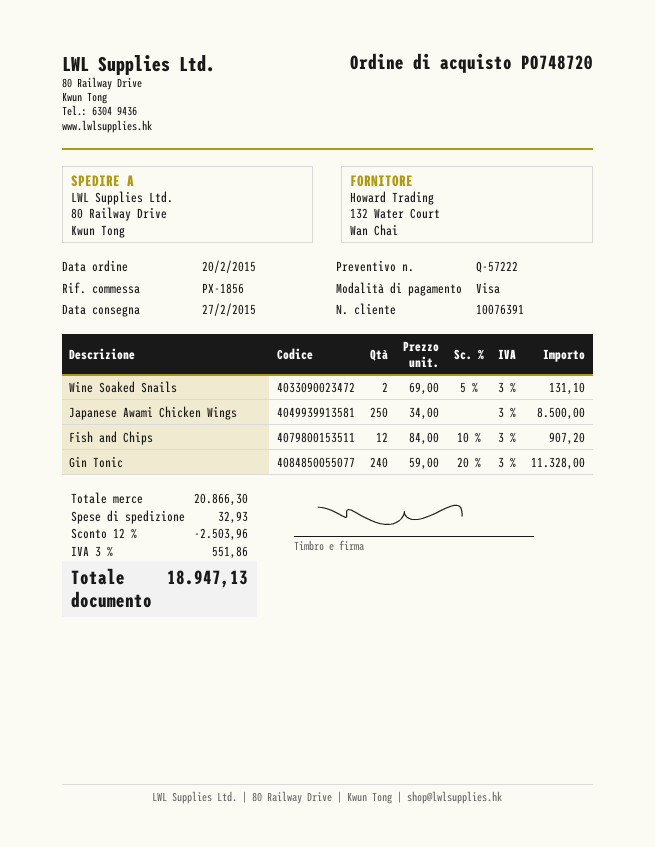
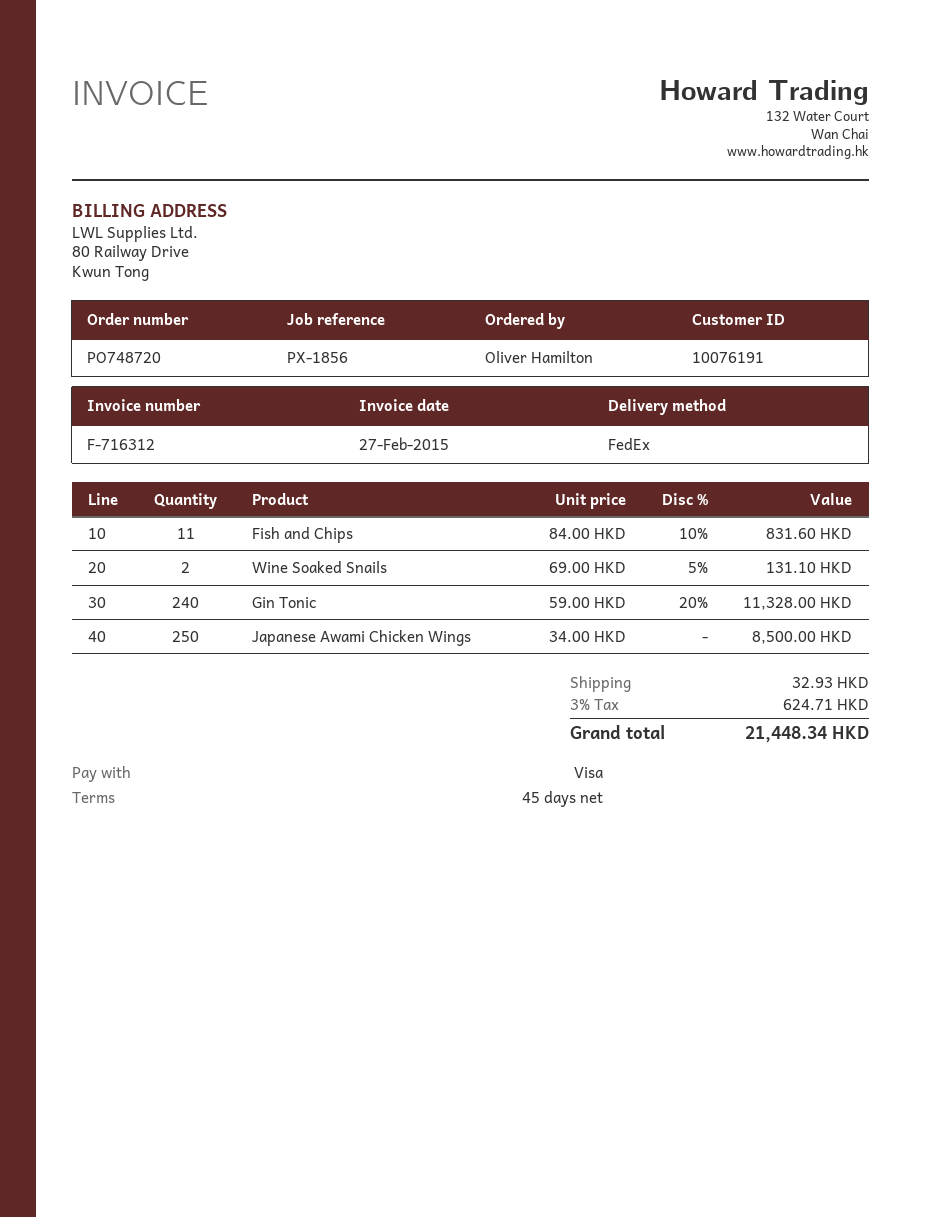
customer number: 10076391 -> 10076191
Fish and Chips: 12 x 84.00 - 10% = 907.20 -> 11 x 84.00 - 10% = 831.60
discount: 12% = 2503.96 -> none
tax: 3% = 551.86 -> 3% = 624.71
total: 18947.13 -> 21448.34

